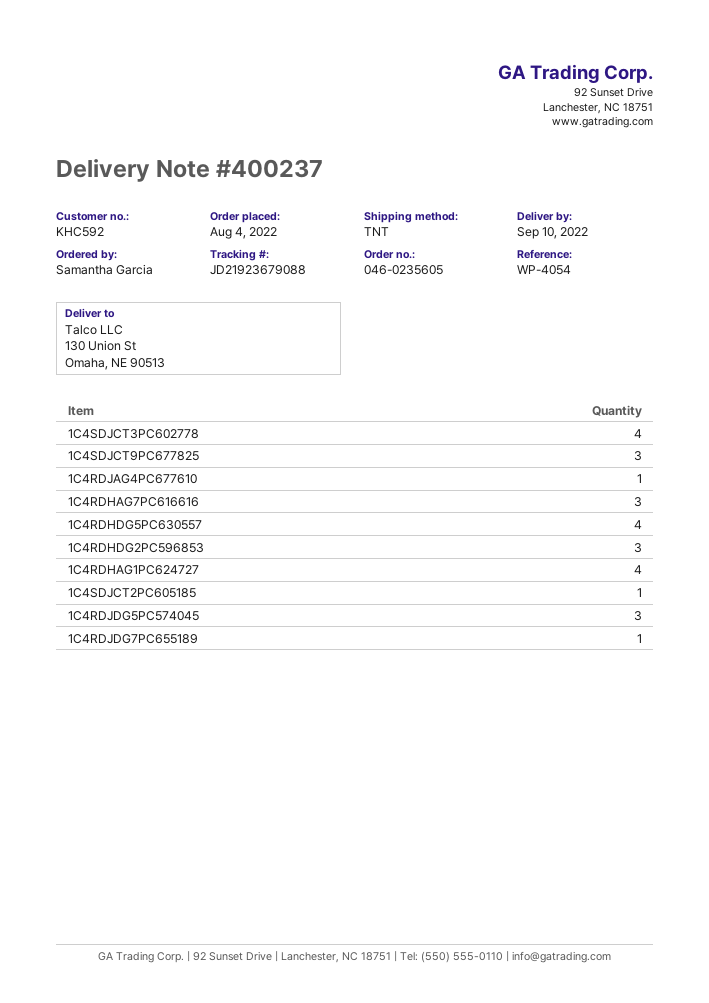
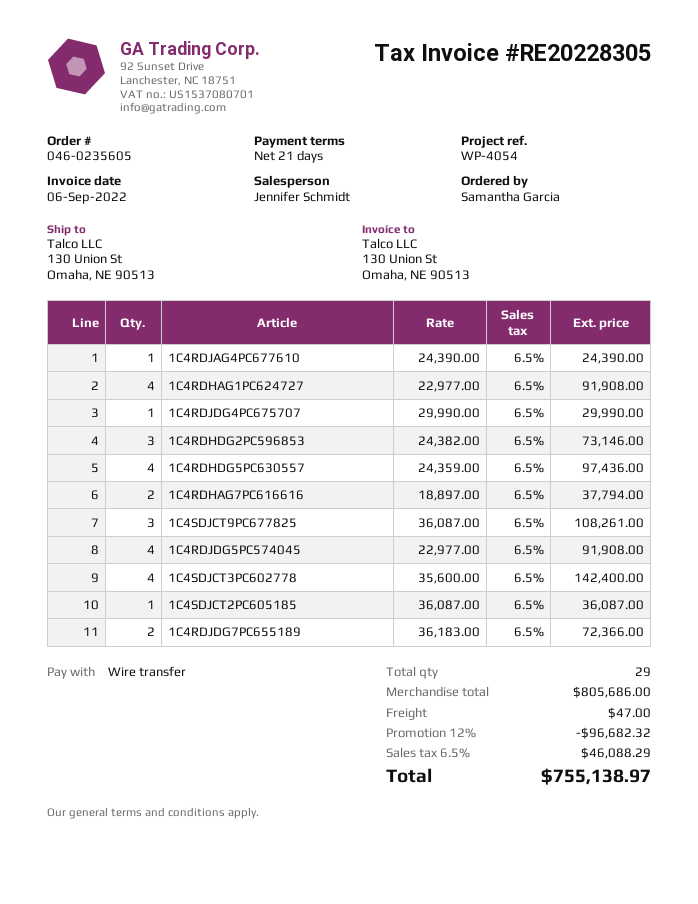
1C4RDHAG7PC616616: 3 -> 2
1C4RDJDG5PC574045: 3 -> 4
1C4RDJDG7PC655189: 1 -> 2
1C4RDJDG4PC675707: none -> 1

